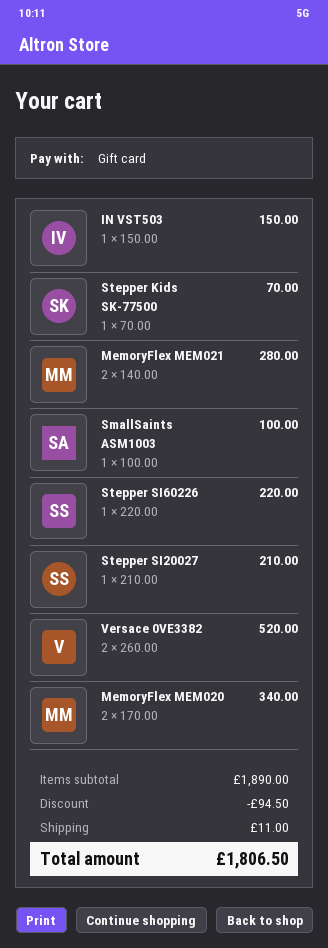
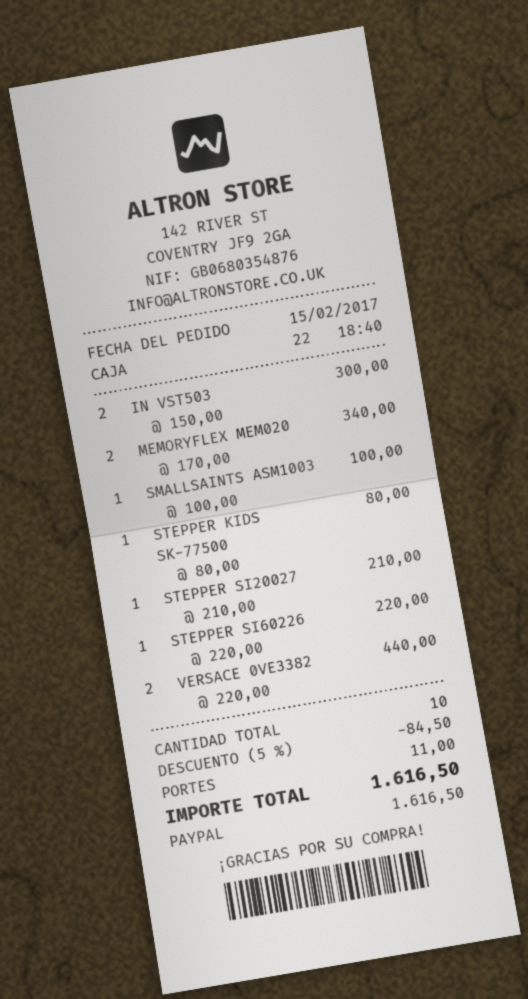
payment method: gift card -> PayPal
IN VST503: 1 x 150.00 = 150.00 -> 2 x 150.00 = 300.00
Stepper Kids SK-77500: 1 x 70.00 = 70.00 -> 1 x 80.00 = 80.00
MemoryFlex MEM021: 2 x 140.00 = 280.00 -> none
Versace 0VE3382: 2 x 260.00 = 520.00 -> 2 x 220.00 = 440.00
discount: 94.50 -> 84.50
total: 1806.50 -> 1616.50

